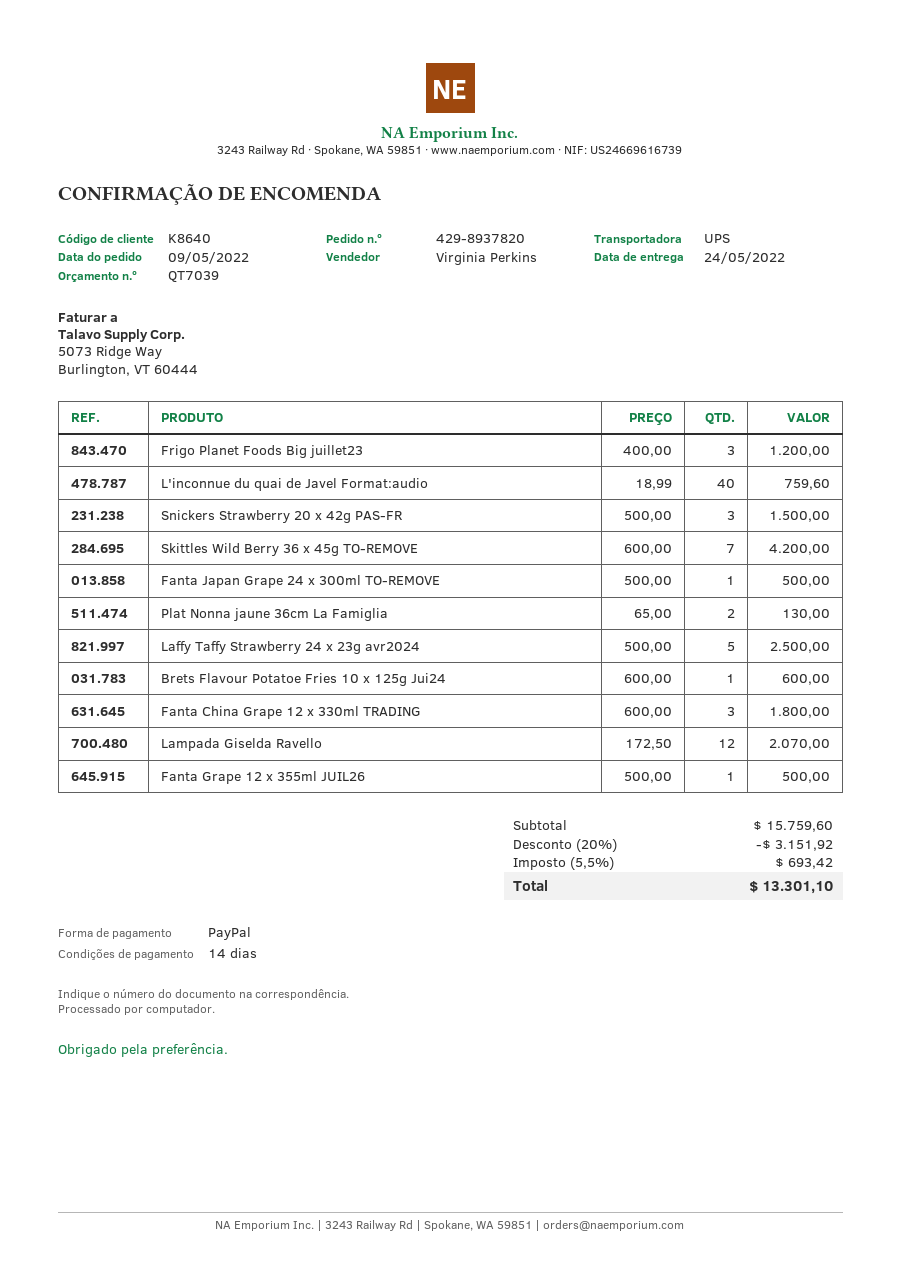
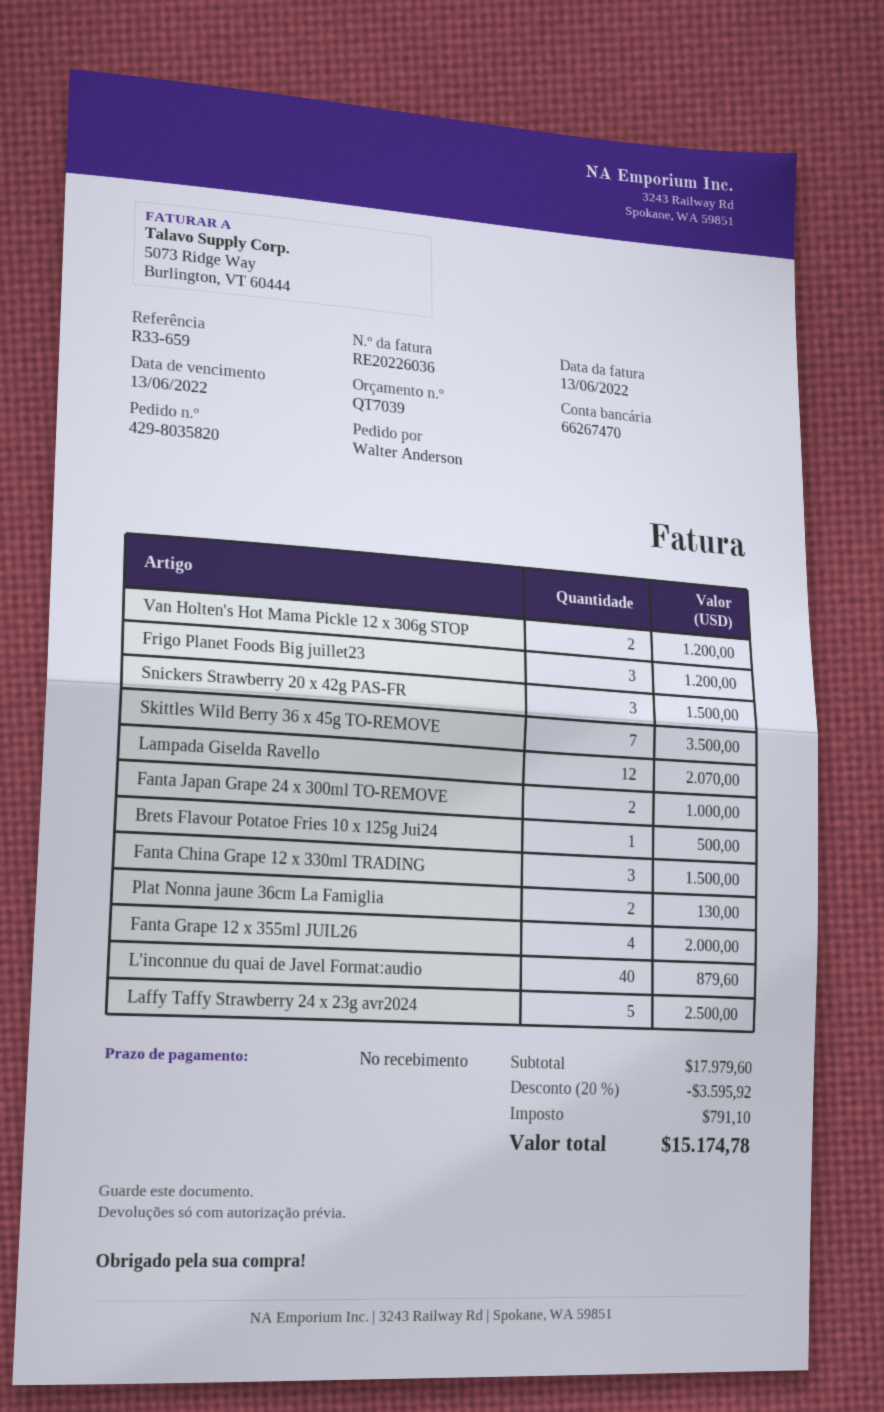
order number: 429-8937820 -> 429-8035820
payment terms: 14 days -> on receipt
L'inconnue du quai de Javel Format:audio: 40 for 759.60 -> 40 for 879.60
Skittles Wild Berry 36 x 45g TO-REMOVE: 7 for 4200.00 -> 7 for 3500.00
Fanta Japan Grape 24 x 300ml TO-REMOVE: 1 for 500.00 -> 2 for 1000.00
Brets Flavour Potatoe Fries 10 x 125g Jui24: 1 for 600.00 -> 1 for 500.00
Fanta China Grape 12 x 330ml TRADING: 3 for 1800.00 -> 3 for 1500.00
Fanta Grape 12 x 355ml JUIL26: 1 for 500.00 -> 4 for 2000.00
Van Holten's Hot Mama Pickle 12 x 306g STOP: none -> 2 for 1200.00
subtotal: 15759.60 -> 17979.60
discount: 20% = 3151.92 -> 20% = 3595.92
tax: 693.42 -> 791.10
total: 13301.10 -> 15174.78

